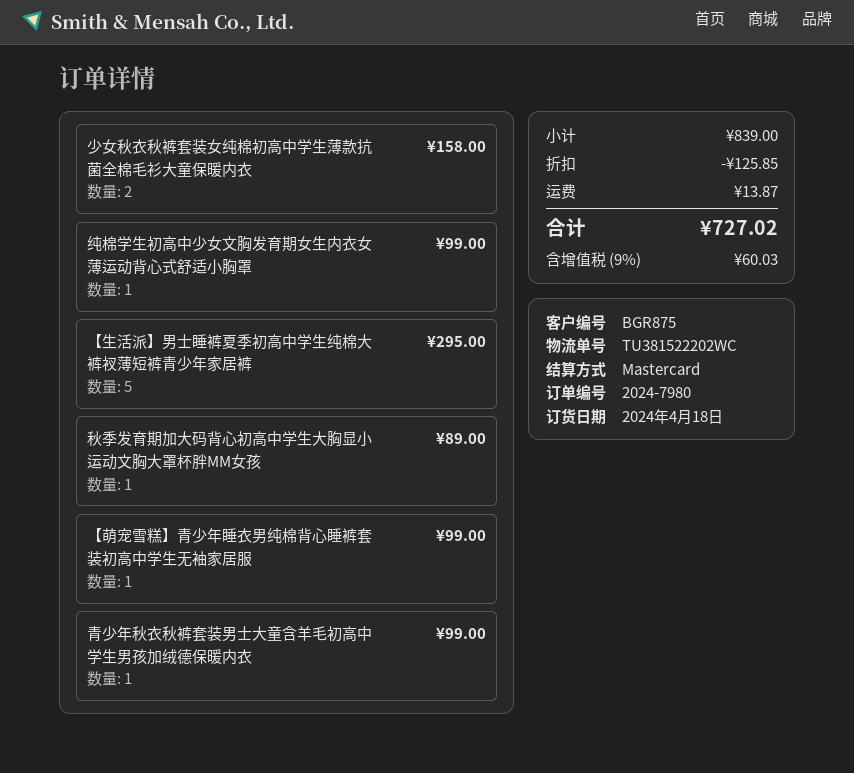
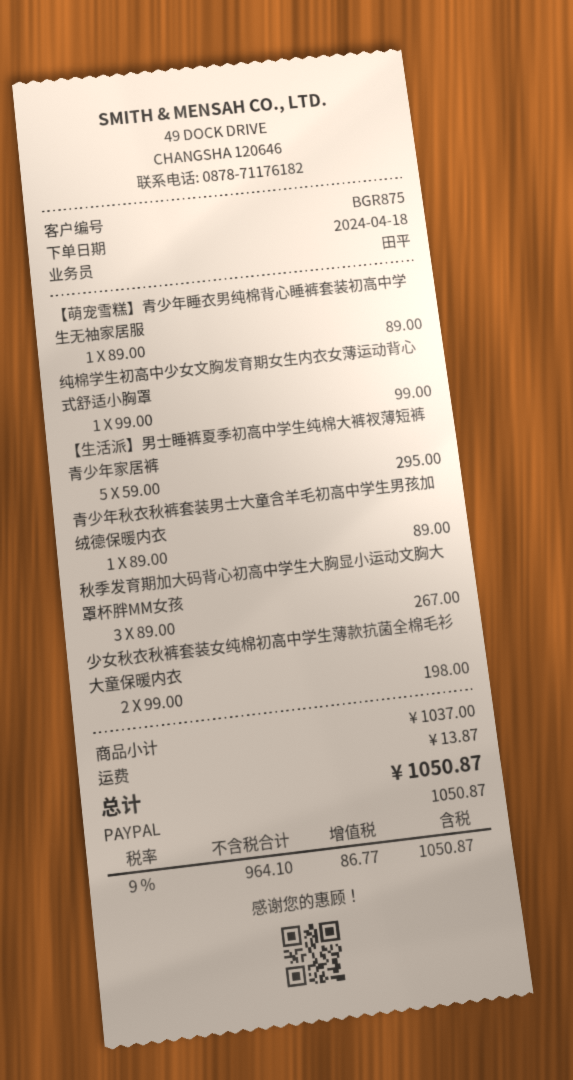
payment method: Mastercard -> PayPal
少女秋衣秋裤套装女纯棉初高中学生薄款抗菌全棉毛衫大童保暖内衣: 2 for 158.00 -> 2 for 198.00
秋季发育期加大码背心初高中学生大胸显小运动文胸大罩杯胖MM女孩: 1 for 89.00 -> 3 for 267.00
【萌宠雪糕】青少年睡衣男纯棉背心睡裤套装初高中学生无袖家居服: 1 for 99.00 -> 1 for 89.00
青少年秋衣秋裤套装男士大童含羊毛初高中学生男孩加绒德保暖内衣: 1 for 99.00 -> 1 for 89.00
subtotal: 839.00 -> 1037.00
discount: 125.85 -> none
tax: 9% = 60.03 -> 9% = 86.77
total: 727.02 -> 1050.87

